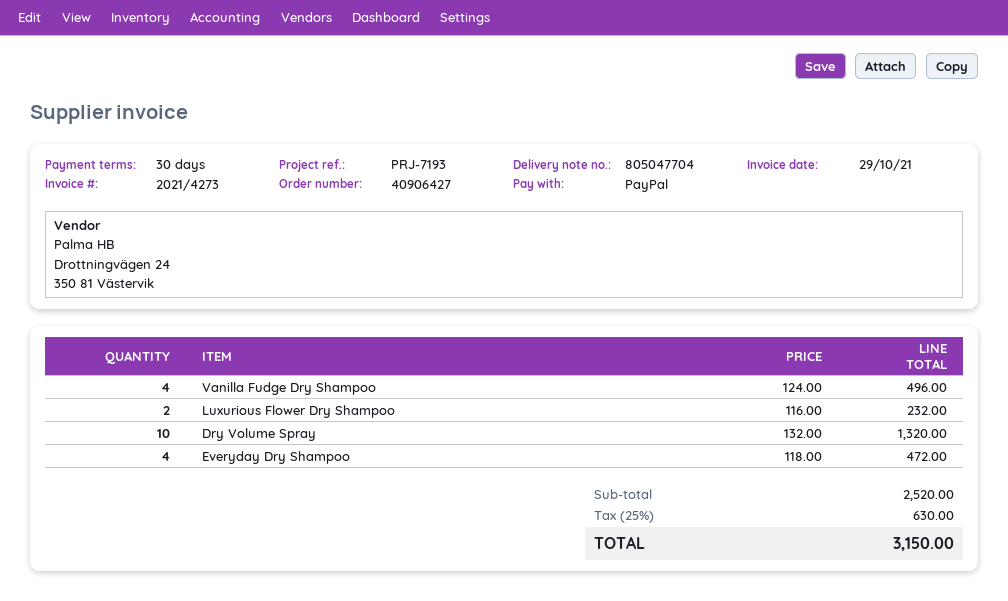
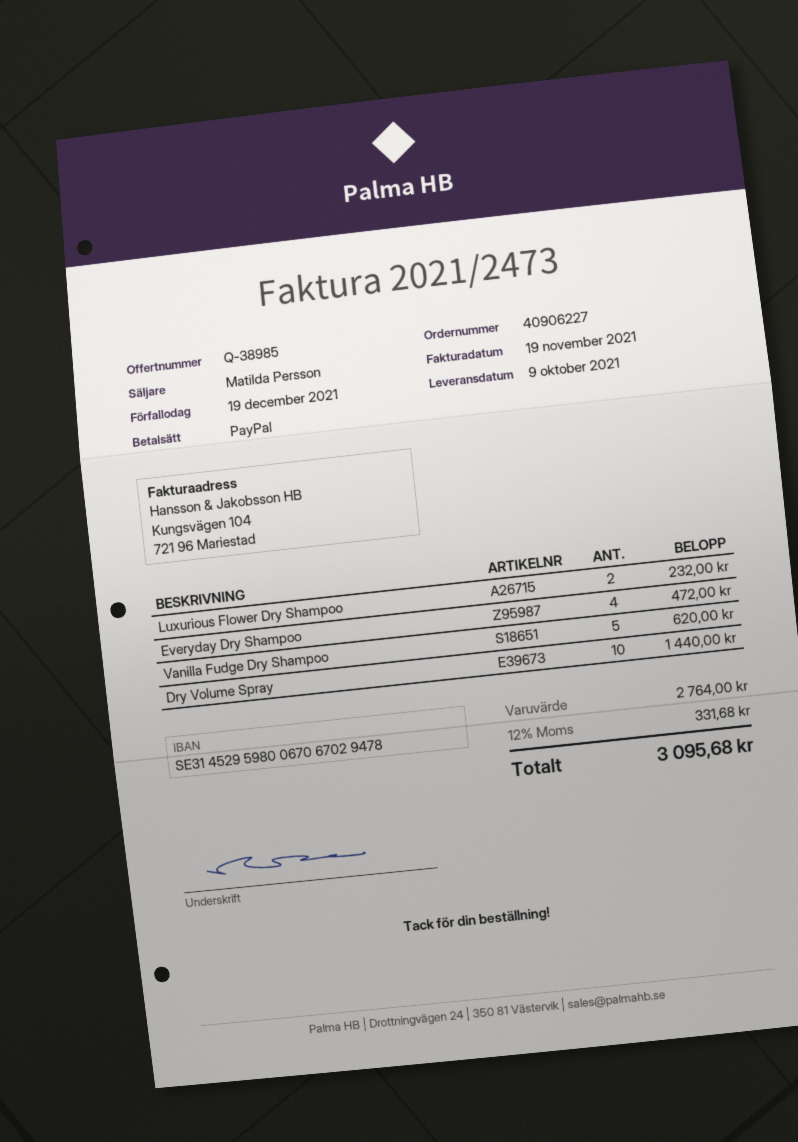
order number: 40906427 -> 40906227
invoice number: 2021/4273 -> 2021/2473
invoice date: 2021-10-29 -> 2021-11-19
Vanilla Fudge Dry Shampoo: 4 for 496.00 -> 5 for 620.00
Dry Volume Spray: 10 for 1320.00 -> 10 for 1440.00
subtotal: 2520.00 -> 2764.00
tax: 25% = 630.00 -> 12% = 331.68
total: 3150.00 -> 3095.68

